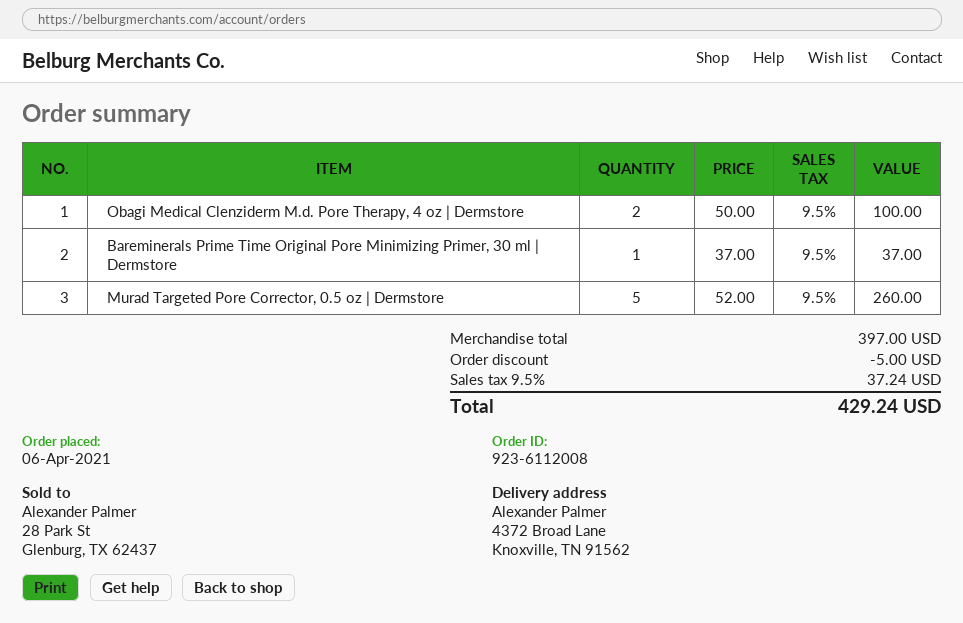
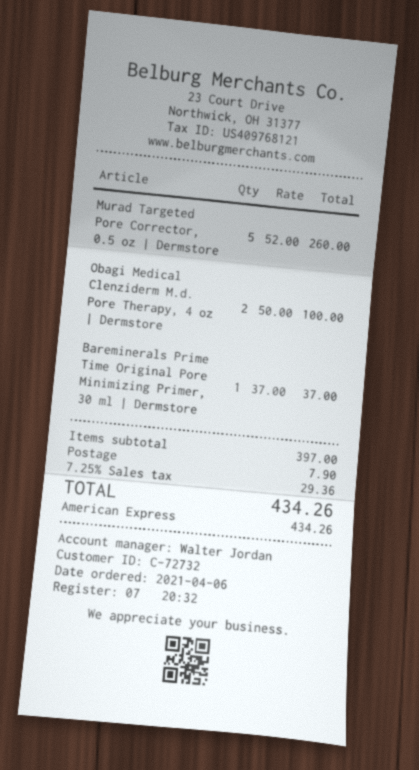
discount: 5.00 -> none
shipping: none -> 7.90
tax: 9.5% = 37.24 -> 7.25% = 29.36
total: 429.24 -> 434.26

